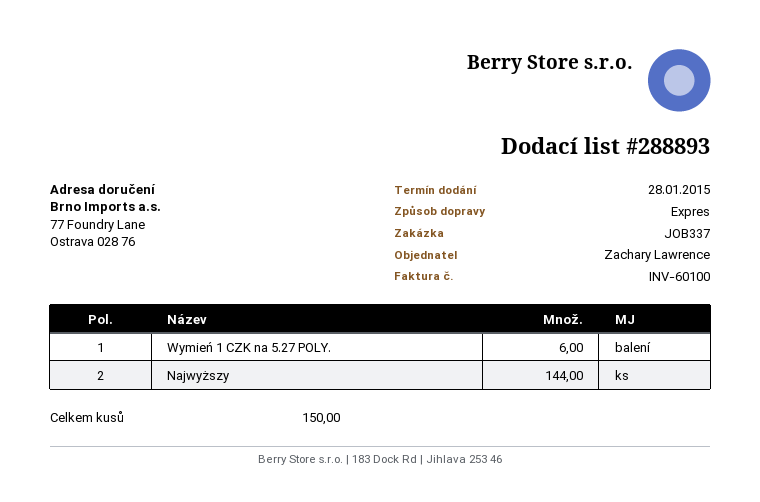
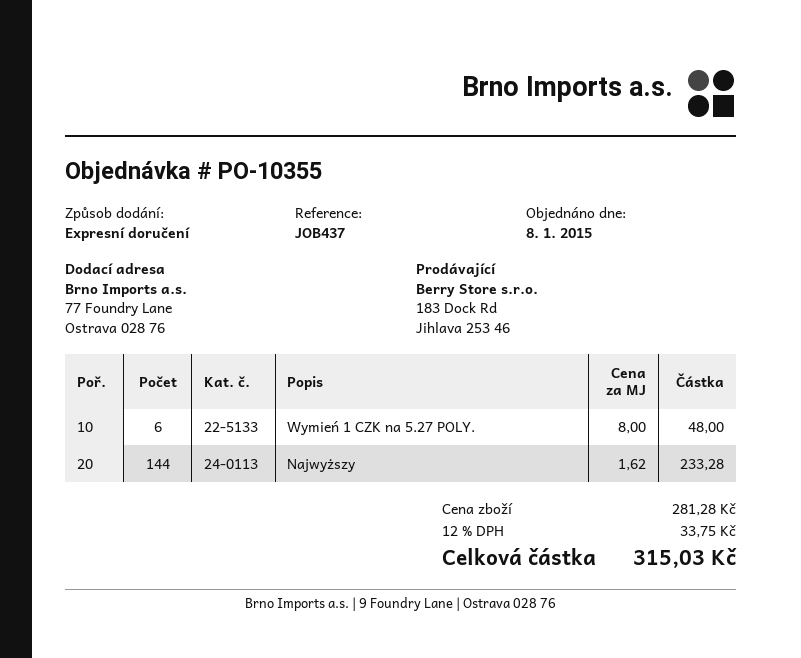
reference: JOB337 -> JOB437

